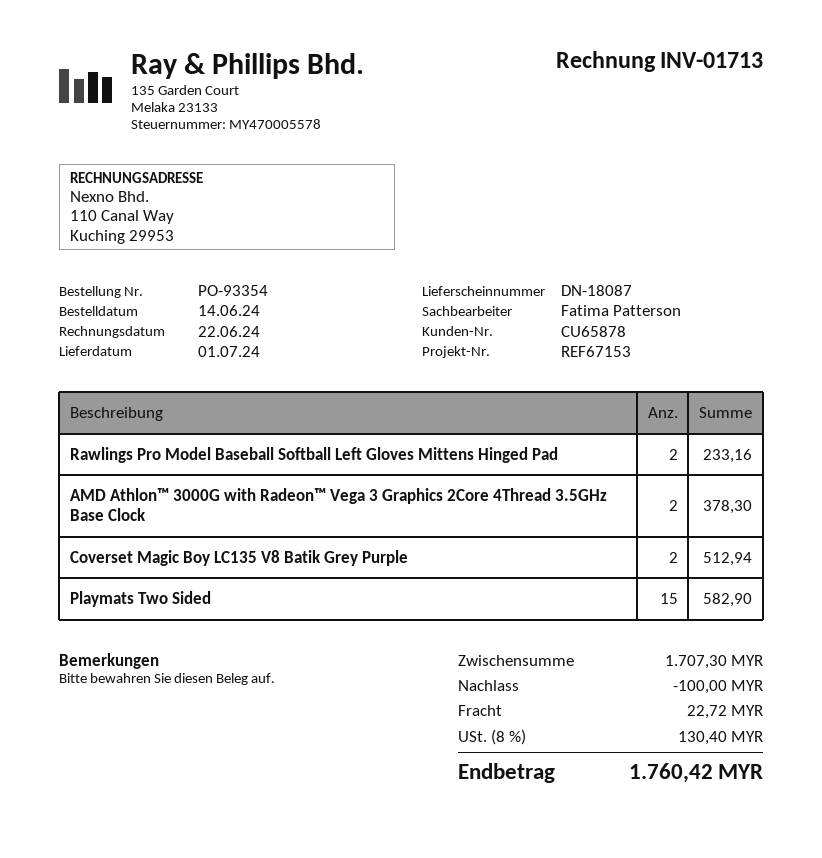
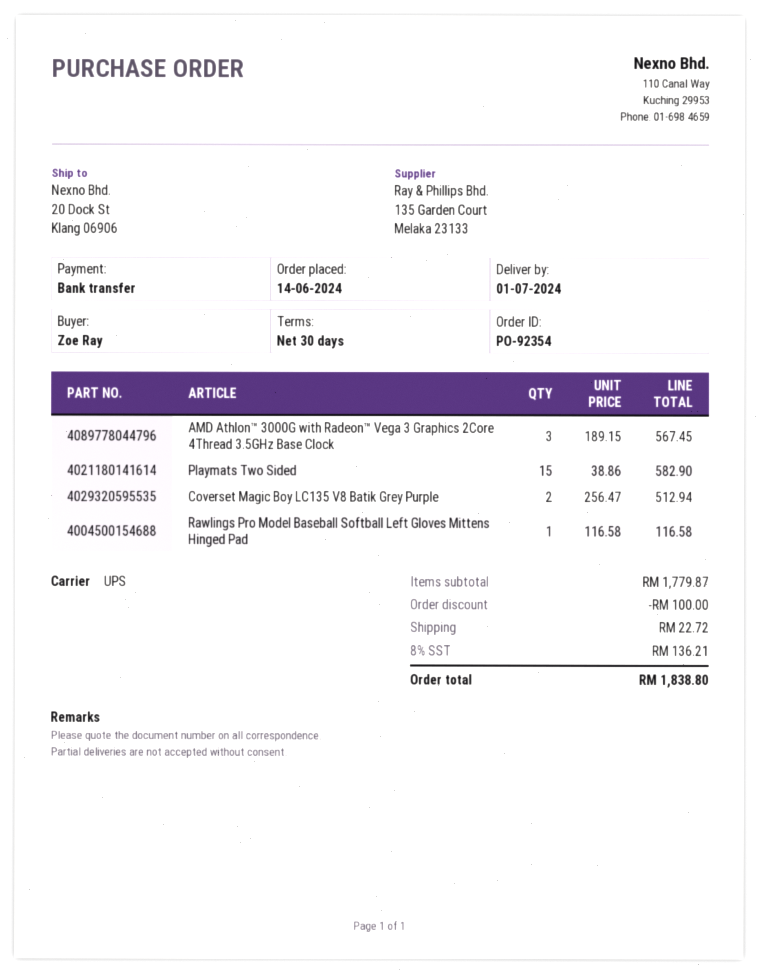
order number: PO-93354 -> PO-92354
Rawlings Pro Model Baseball Softball Left Gloves Mittens Hinged Pad: 2 for 233.16 -> 1 for 116.58
AMD Athlon™ 3000G with Radeon™ Vega 3 Graphics 2Core 4Thread 3.5GHz Base Clock: 2 for 378.30 -> 3 for 567.45
subtotal: 1707.30 -> 1779.87
tax: 8% = 130.40 -> 8% = 136.21
total: 1760.42 -> 1838.80

